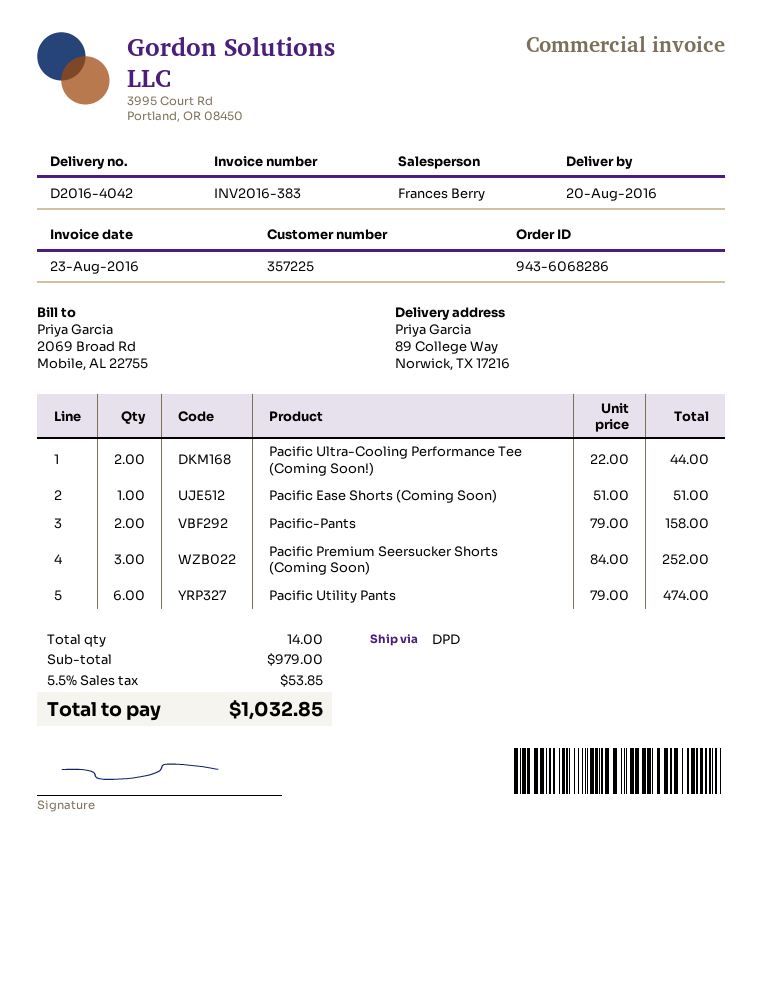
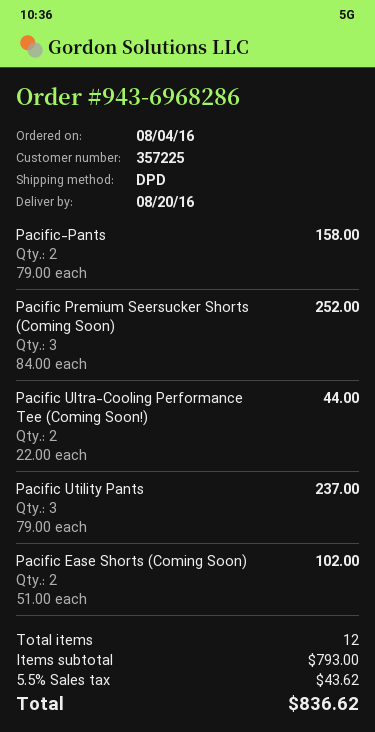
order number: 943-6068286 -> 943-6968286
Pacific Ease Shorts (Coming Soon): 1 x 51.00 = 51.00 -> 2 x 51.00 = 102.00
Pacific Utility Pants: 6 x 79.00 = 474.00 -> 3 x 79.00 = 237.00
total quantity: 14 -> 12
subtotal: 979.00 -> 793.00
tax: 5.5% = 53.85 -> 5.5% = 43.62
total: 1032.85 -> 836.62

